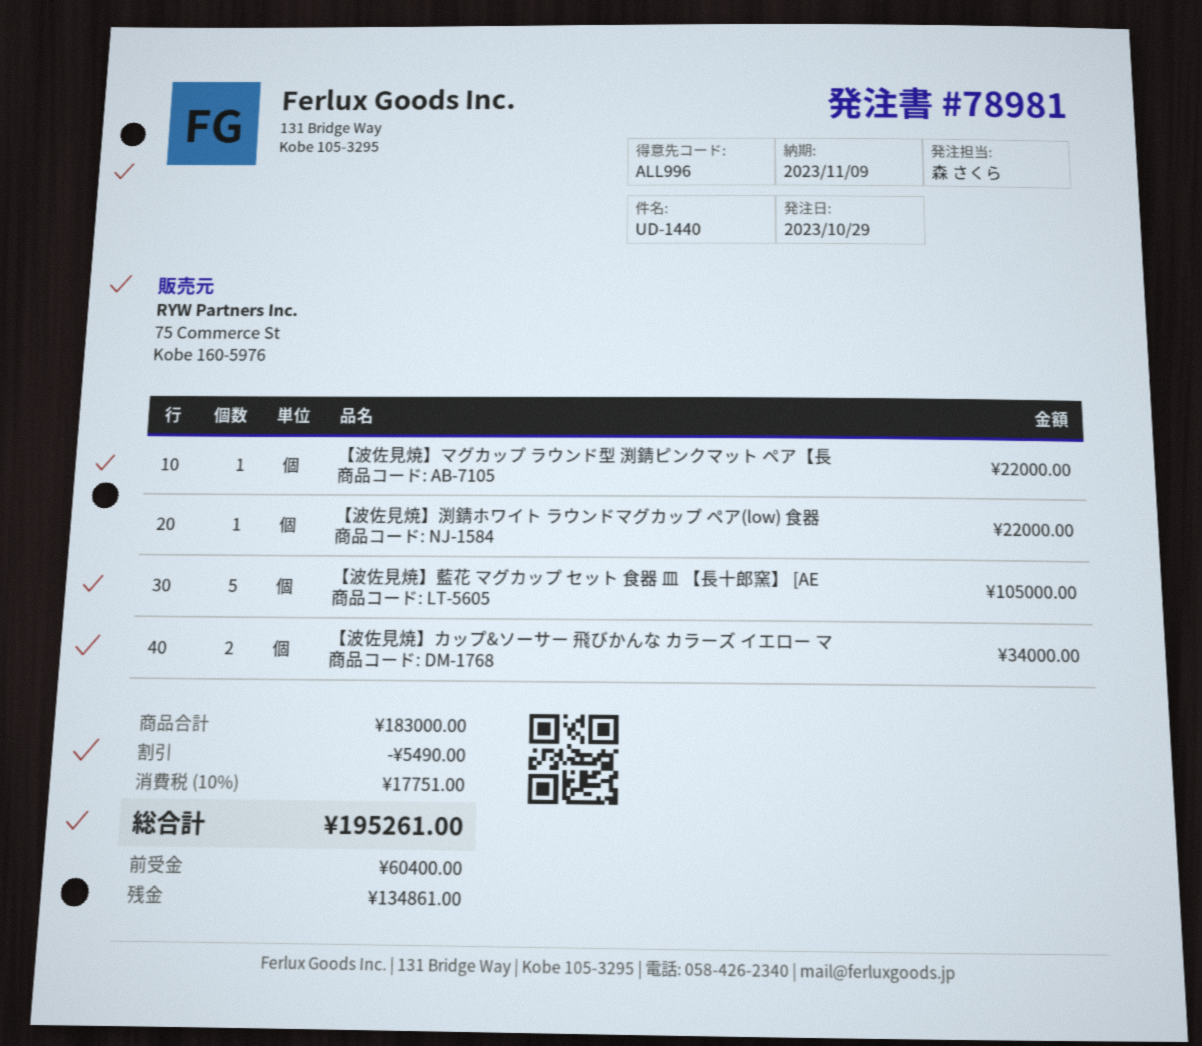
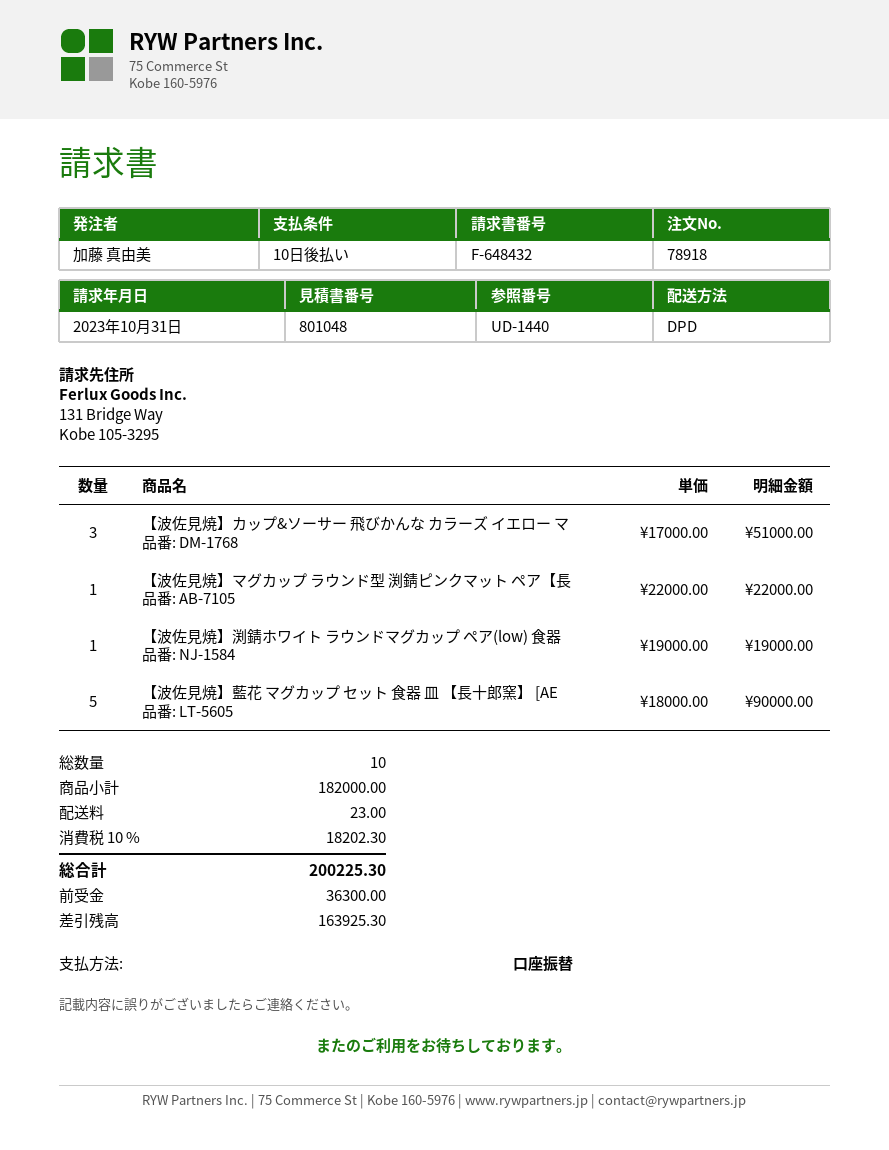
order number: 78981 -> 78918
ordered by: 森 さくら -> 加藤 真由美
【波佐見焼】渕錆ホワイト ラウンドマグカップ ペア(low) 食器: 1 for 22000.00 -> 1 for 19000.00
【波佐見焼】藍花 マグカップ セット 食器 皿 【長十郎窯】 [AE: 5 for 105000.00 -> 5 for 90000.00
【波佐見焼】カップ&ソーサー 飛びかんな カラーズ イエロー マ: 2 for 34000.00 -> 3 for 51000.00
subtotal: 183000.00 -> 182000.00
discount: 5490.00 -> none
shipping: none -> 23.00
tax: 10% = 17751.00 -> 10% = 18202.30
total: 195261.00 -> 200225.30
deposit: 60400.00 -> 36300.00
balance: 134861.00 -> 163925.30

